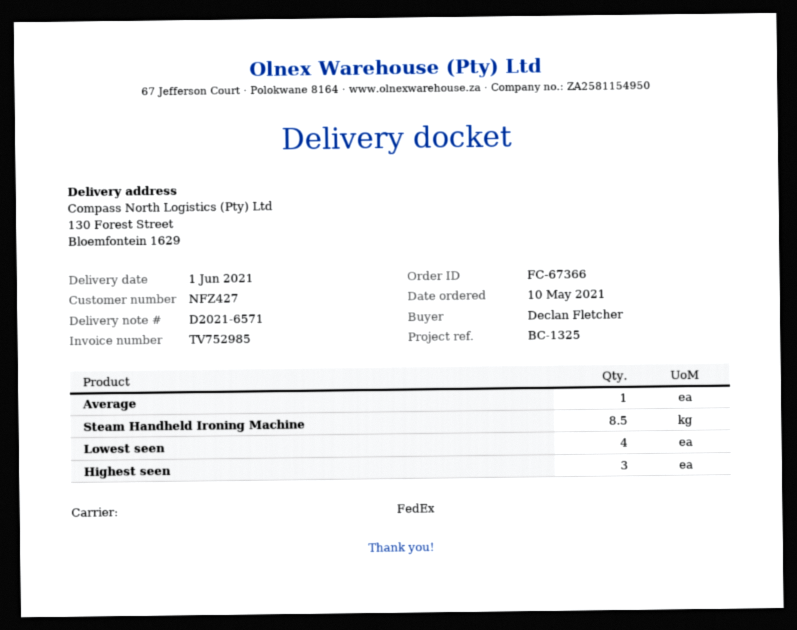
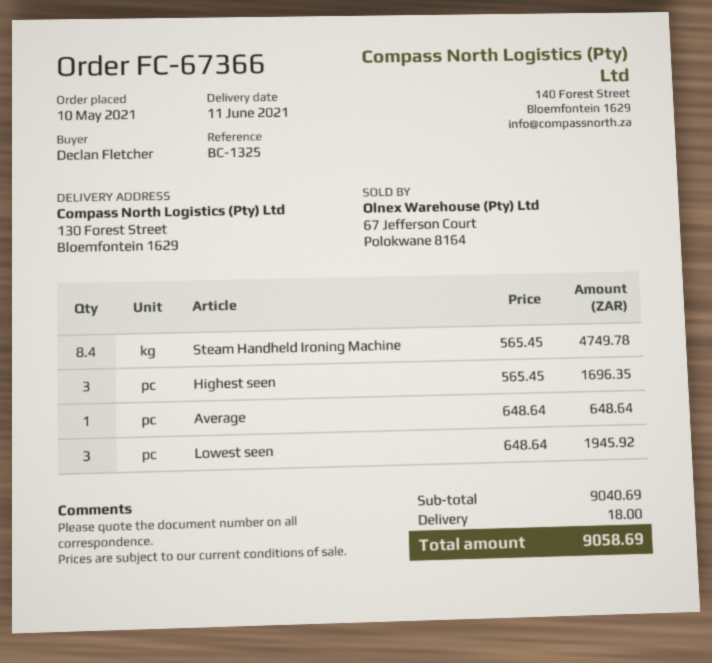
delivery date: 2021-06-01 -> 2021-06-11
Steam Handheld Ironing Machine: 8.5 -> 8.4
Lowest seen: 4 -> 3

